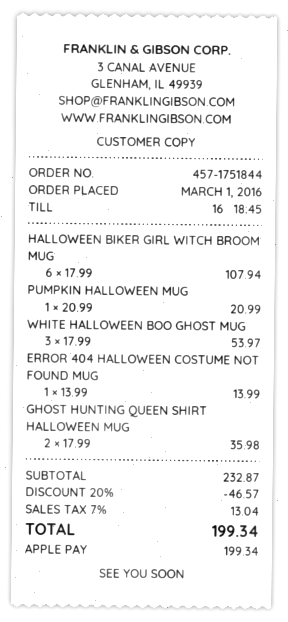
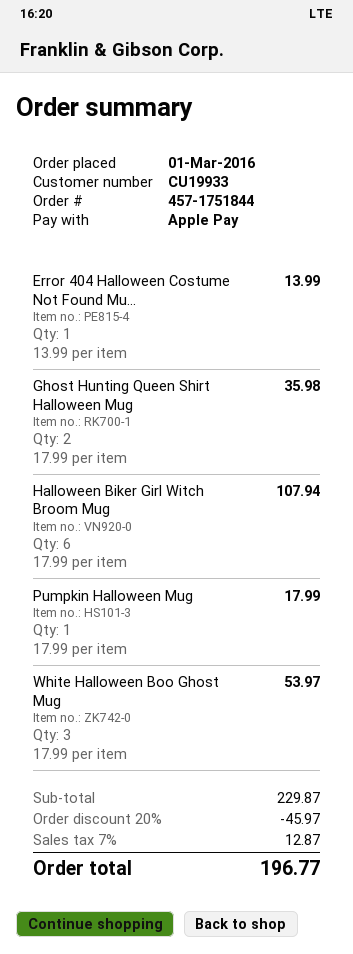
PUMPKIN HALLOWEEN MUG: 1 x 20.99 = 20.99 -> 1 x 17.99 = 17.99
subtotal: 232.87 -> 229.87
discount: 20% = 46.57 -> 20% = 45.97
tax: 7% = 13.04 -> 7% = 12.87
total: 199.34 -> 196.77

